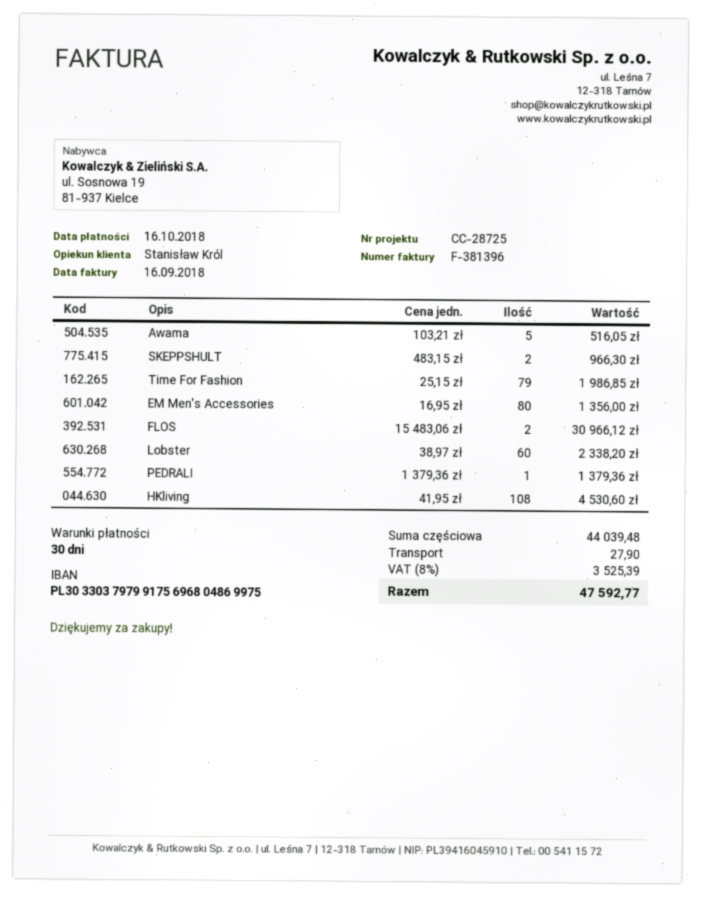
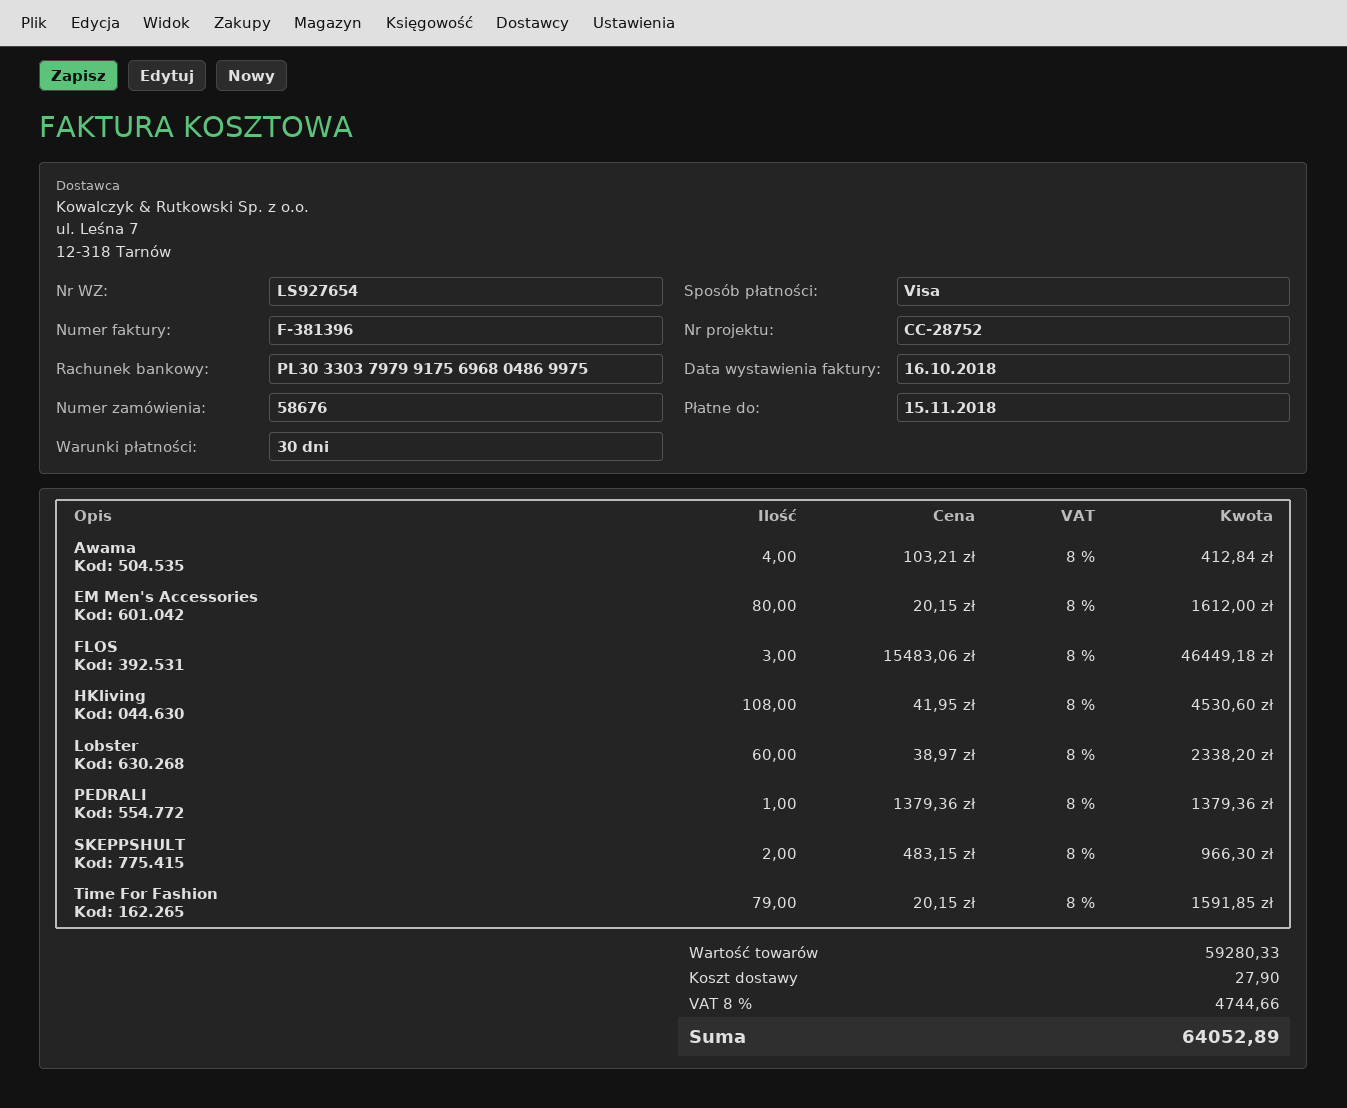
invoice date: 2018-09-16 -> 2018-10-16
due date: 2018-10-16 -> 2018-11-15
reference: CC-28725 -> CC-28752
Awama: 5 x 103.21 = 516.05 -> 4 x 103.21 = 412.84
Time For Fashion: 79 x 25.15 = 1986.85 -> 79 x 20.15 = 1591.85
EM Men's Accessories: 80 x 16.95 = 1356.00 -> 80 x 20.15 = 1612.00
FLOS: 2 x 15483.06 = 30966.12 -> 3 x 15483.06 = 46449.18
subtotal: 44039.48 -> 59280.33
tax: 8% = 3525.39 -> 8% = 4744.66
total: 47592.77 -> 64052.89

